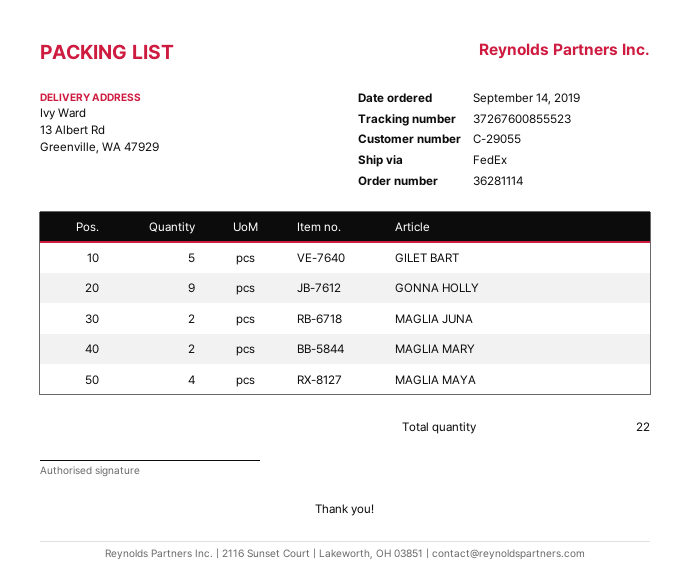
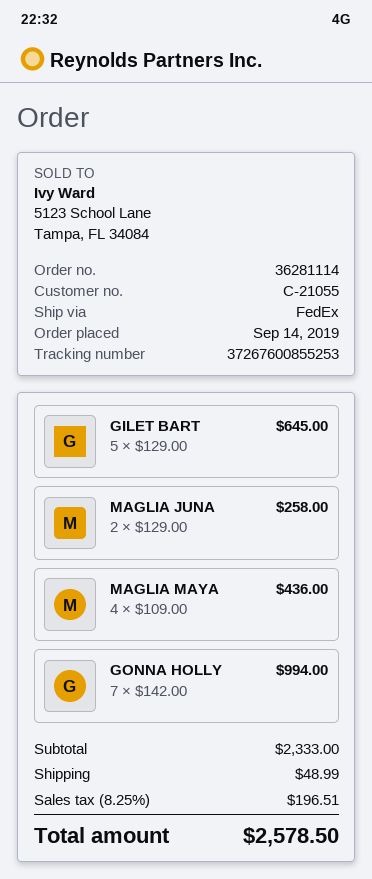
customer number: C-29055 -> C-21055
tracking number: 37267600855523 -> 37267600855253
GONNA HOLLY: 9 -> 7
MAGLIA MARY: 2 -> none

